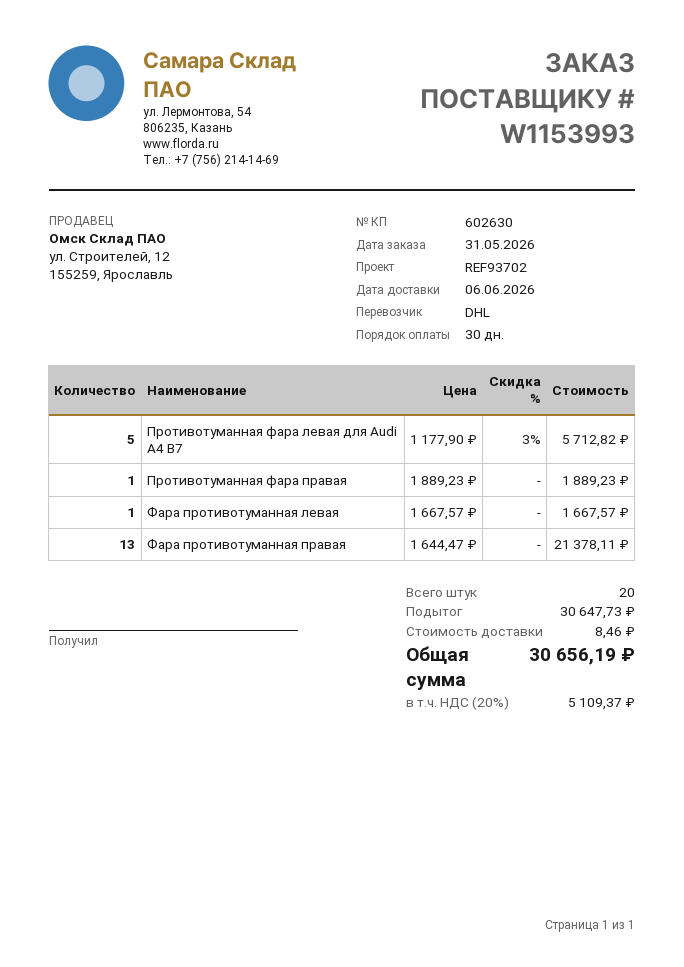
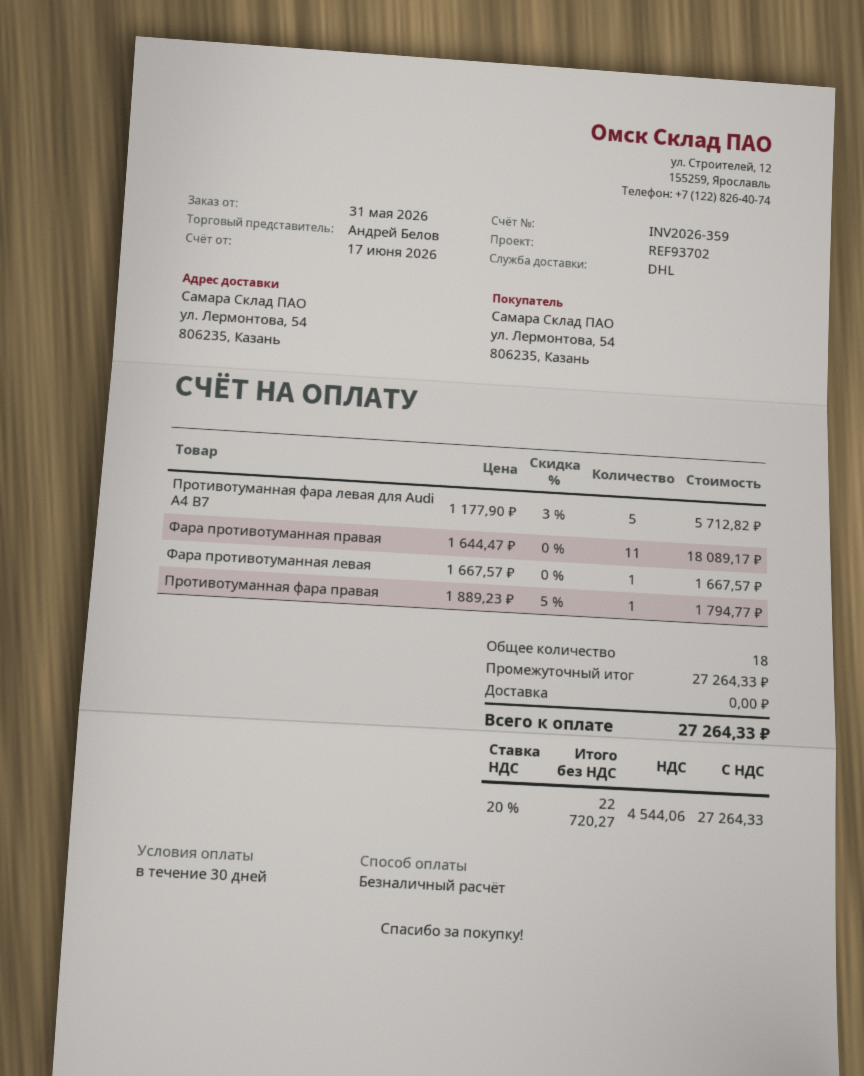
Противотуманная фара правая: 1 x 1889.23 = 1889.23 -> 1 x 1889.23 - 5% = 1794.77
Фара противотуманная правая: 13 x 1644.47 = 21378.11 -> 11 x 1644.47 = 18089.17
total quantity: 20 -> 18
subtotal: 30647.73 -> 27264.33
shipping: 8.46 -> 0.00
tax: 20% = 5109.37 -> 20% = 4544.06
total: 30656.19 -> 27264.33

